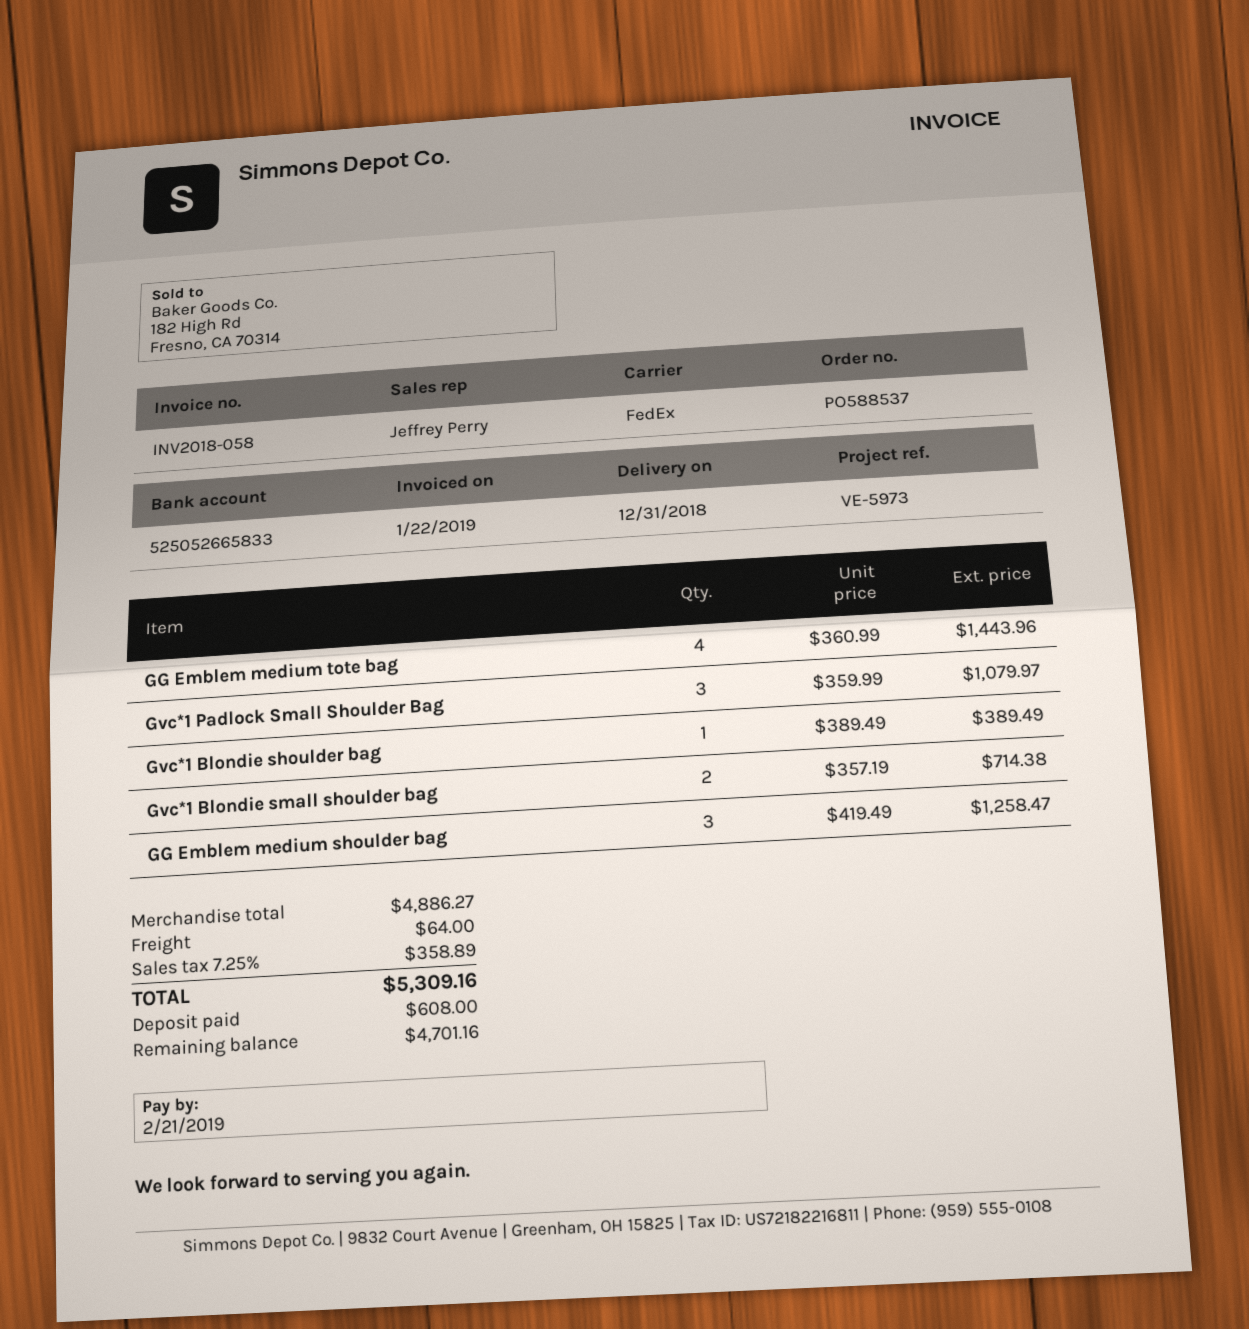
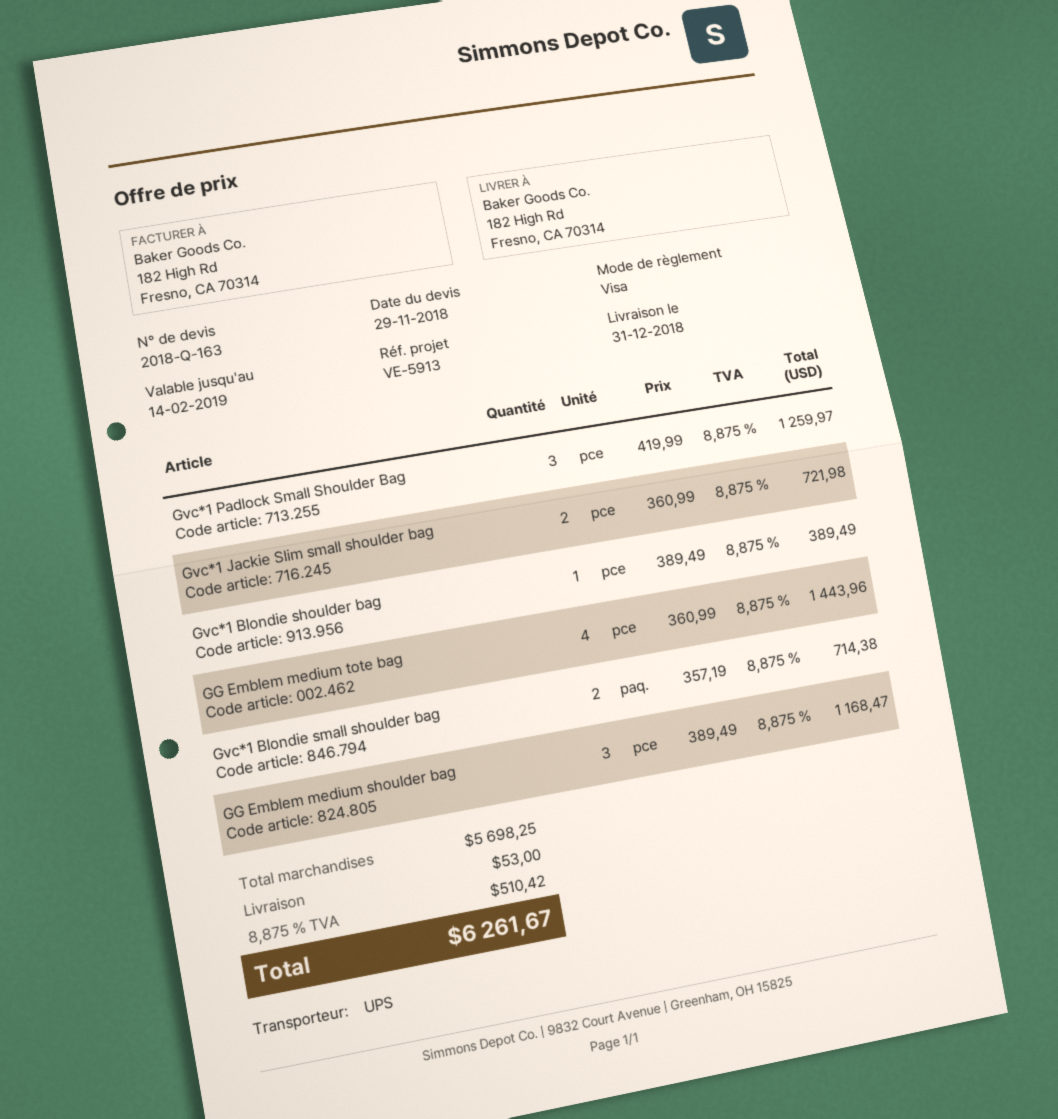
reference: VE-5973 -> VE-5913
shipping method: FedEx -> UPS
Gvc*1 Padlock Small Shoulder Bag: 3 x 359.99 = 1079.97 -> 3 x 419.99 = 1259.97
GG Emblem medium shoulder bag: 3 x 419.49 = 1258.47 -> 3 x 389.49 = 1168.47
Gvc*1 Jackie Slim small shoulder bag: none -> 2 x 360.99 = 721.98
subtotal: 4886.27 -> 5698.25
shipping: 64.00 -> 53.00
tax: 7.25% = 358.89 -> 8.875% = 510.42
total: 5309.16 -> 6261.67

